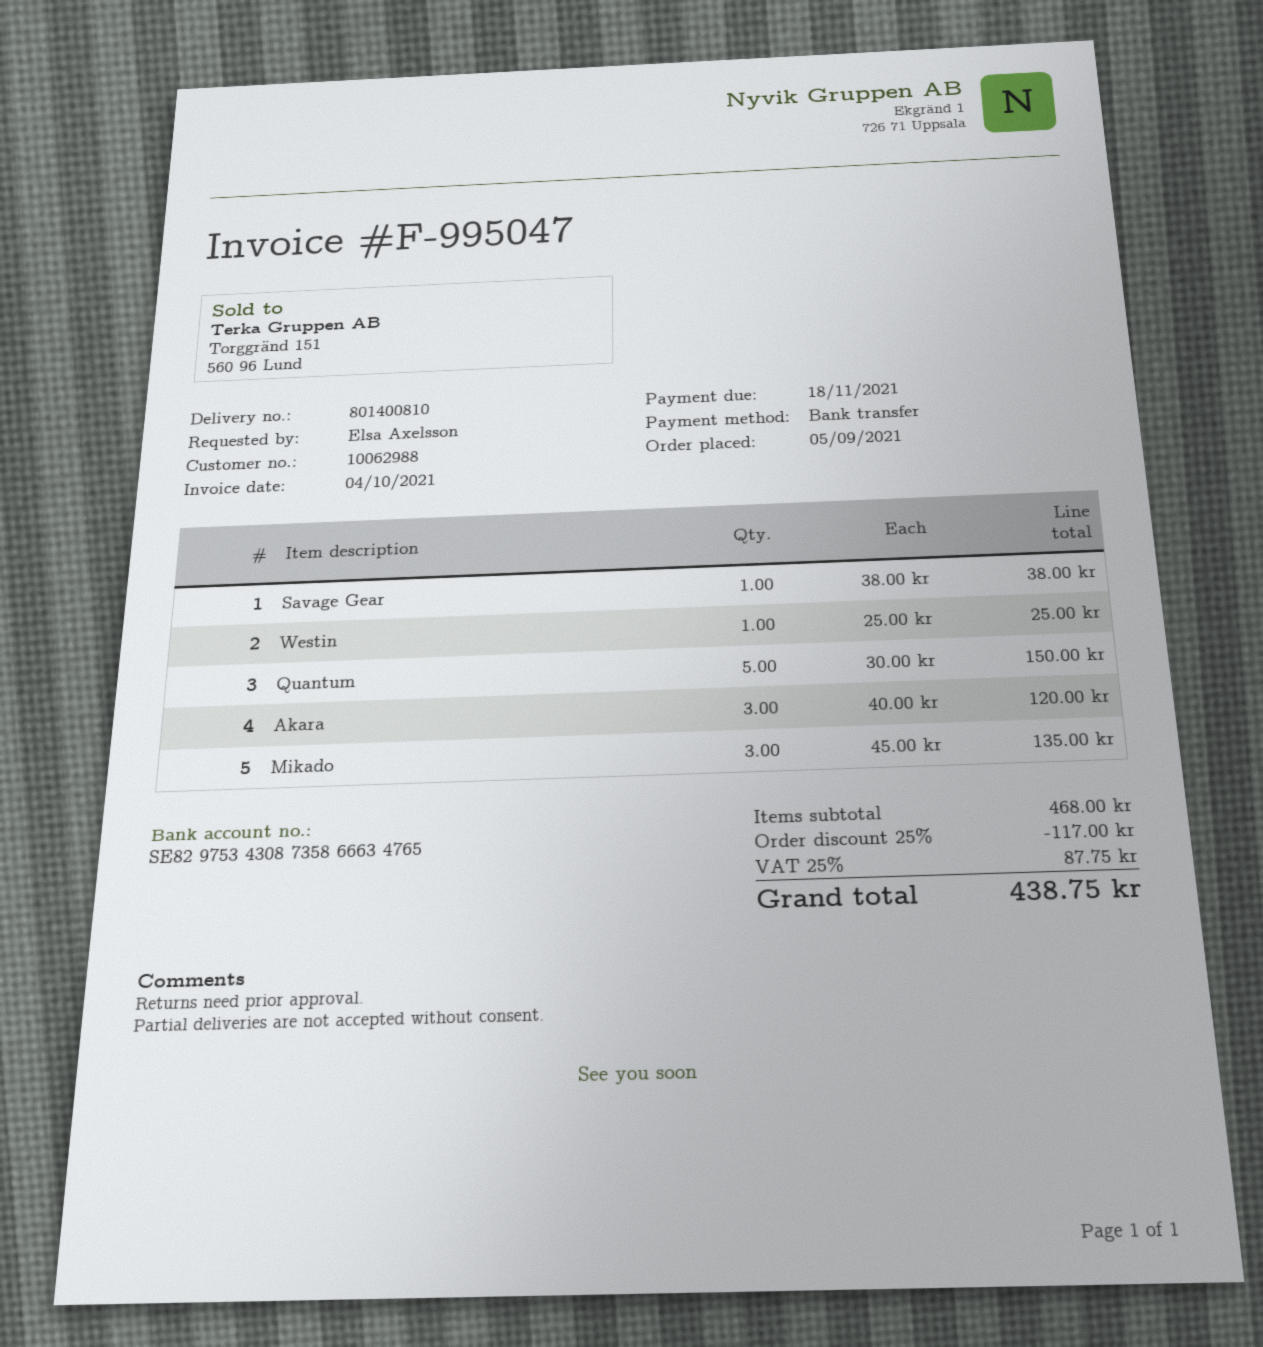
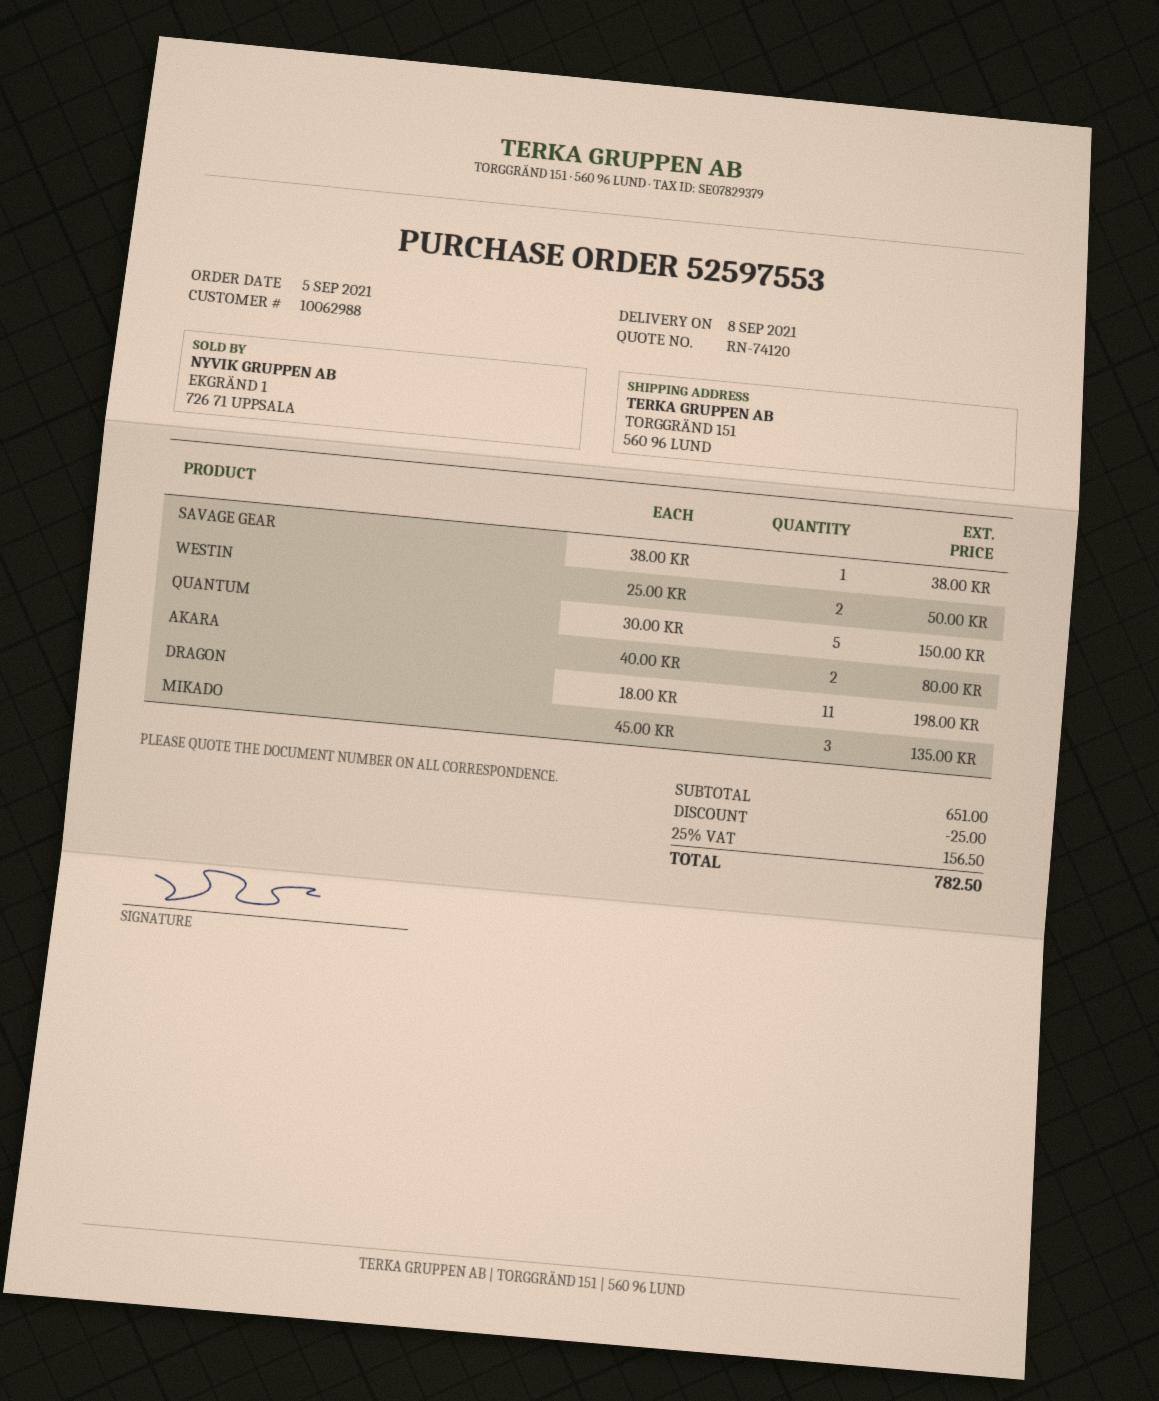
Westin: 1 x 25.00 = 25.00 -> 2 x 25.00 = 50.00
Akara: 3 x 40.00 = 120.00 -> 2 x 40.00 = 80.00
DRAGON: none -> 11 x 18.00 = 198.00
subtotal: 468.00 -> 651.00
discount: 117.00 -> 25.00
tax: 25% = 87.75 -> 25% = 156.50
total: 438.75 -> 782.50

